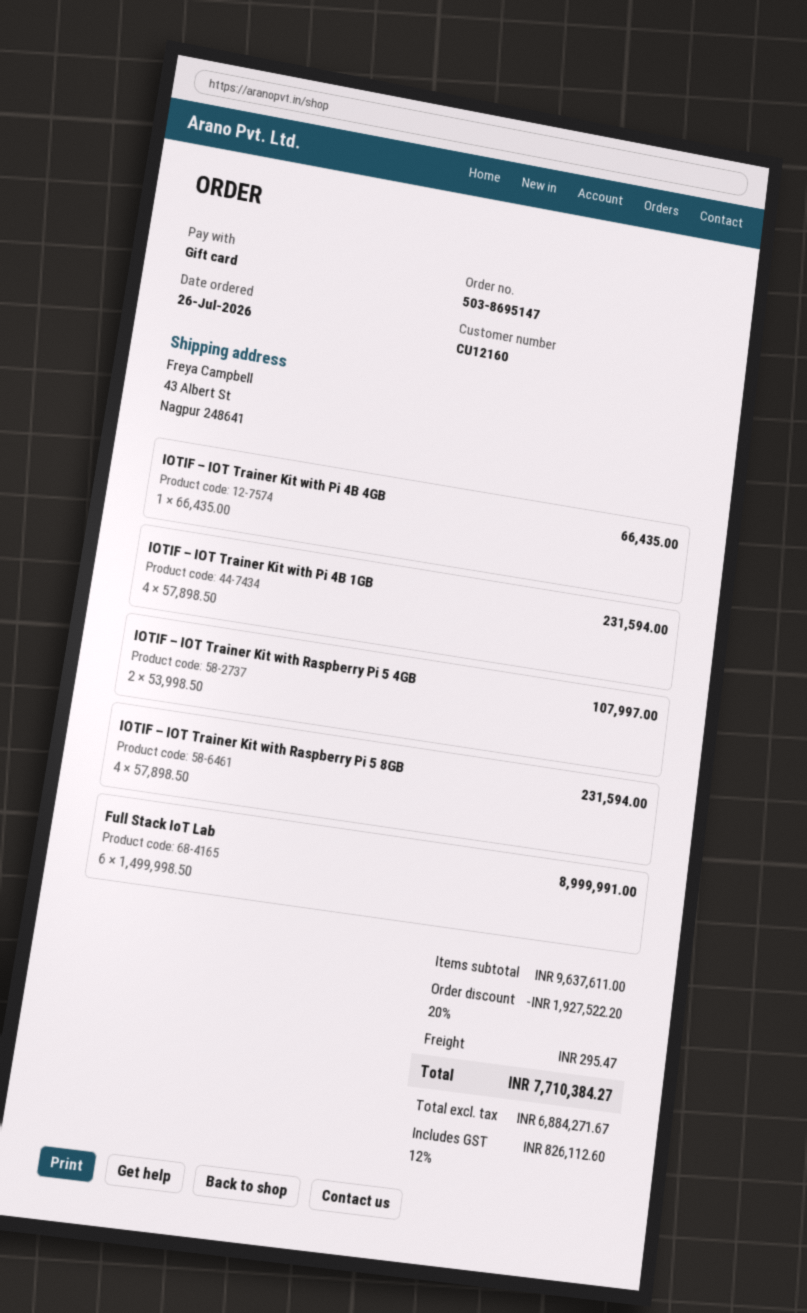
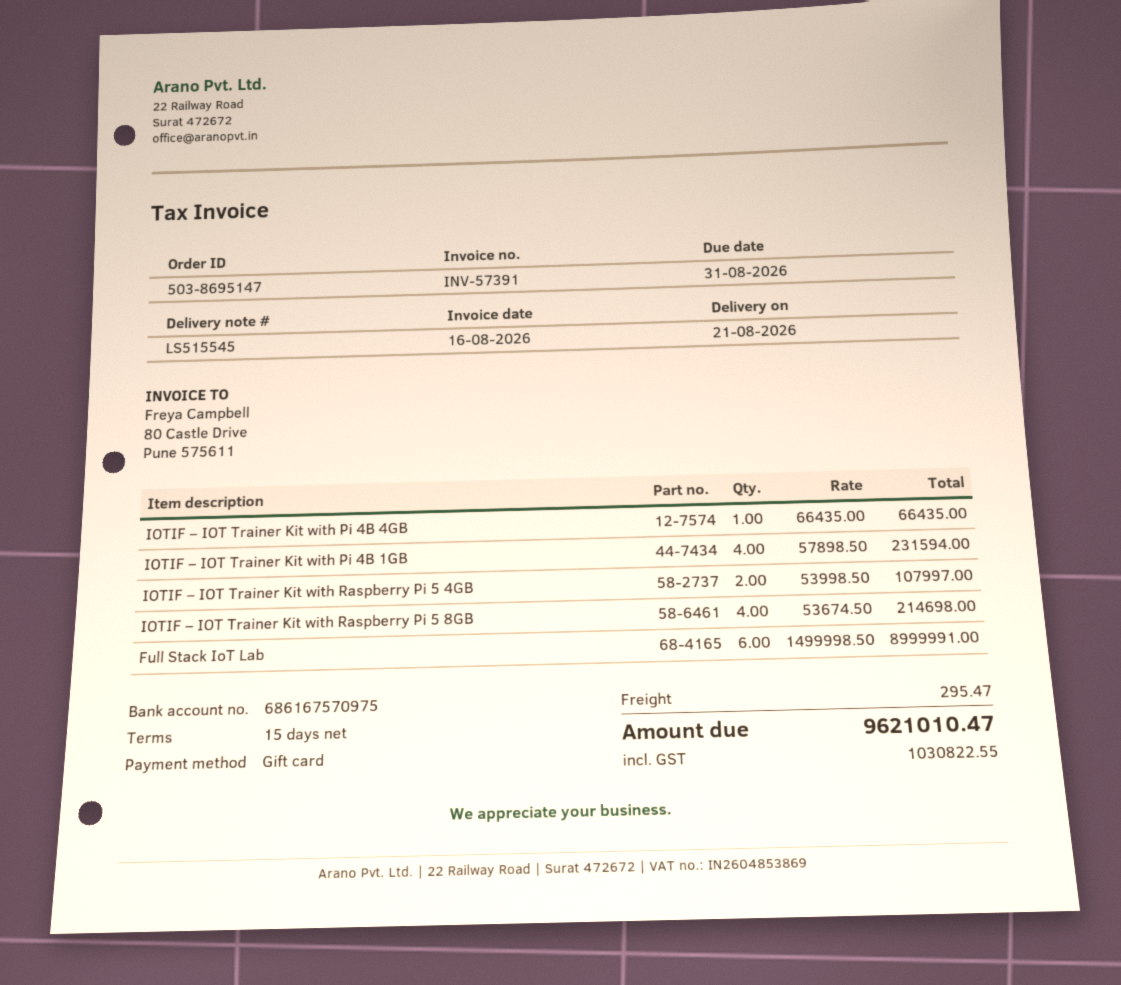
IOTIF – IOT Trainer Kit with Raspberry Pi 5 8GB: 4 x 57898.50 = 231594.00 -> 4 x 53674.50 = 214698.00
discount: 20% = 1927522.20 -> none
tax: 826112.60 -> 1030822.55
total: 7710384.27 -> 9621010.47

